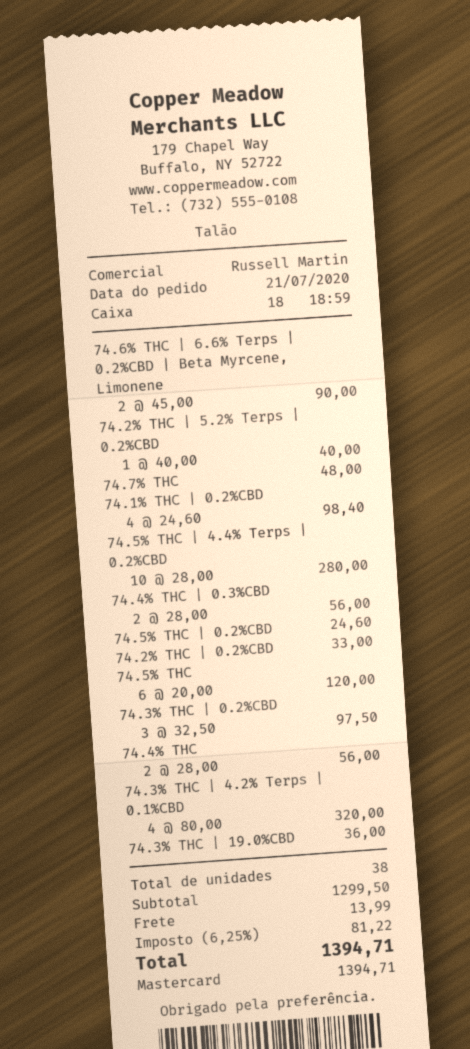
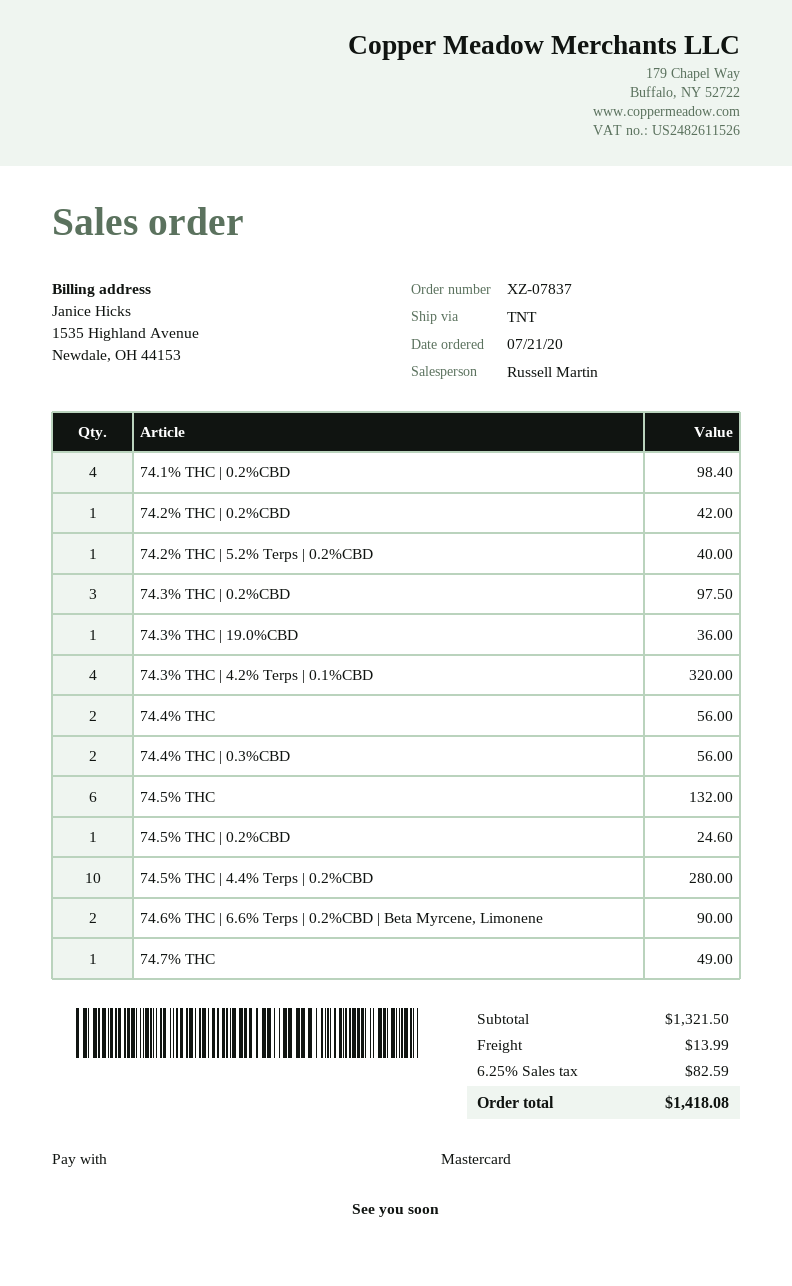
74.7% THC: 1 for 48.00 -> 1 for 49.00
74.2% THC | 0.2%CBD: 1 for 33.00 -> 1 for 42.00
74.5% THC: 6 for 120.00 -> 6 for 132.00
subtotal: 1299.50 -> 1321.50
tax: 6.25% = 81.22 -> 6.25% = 82.59
total: 1394.71 -> 1418.08

